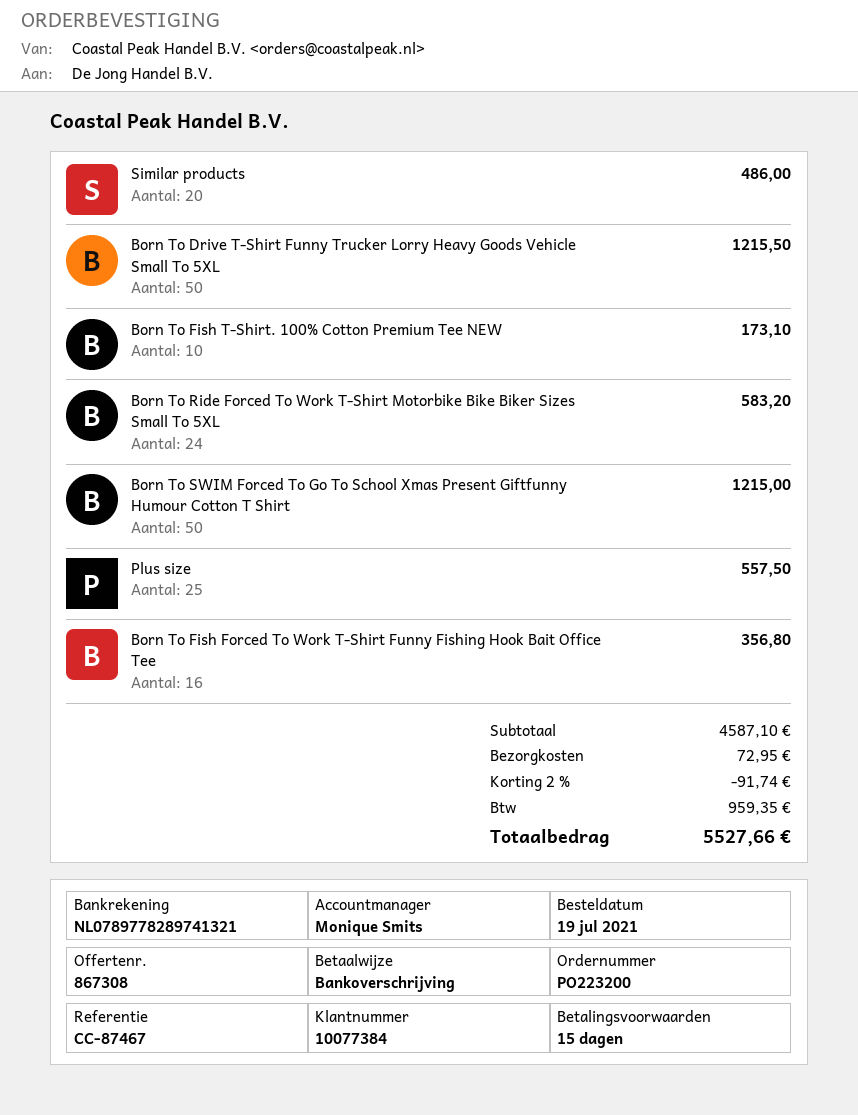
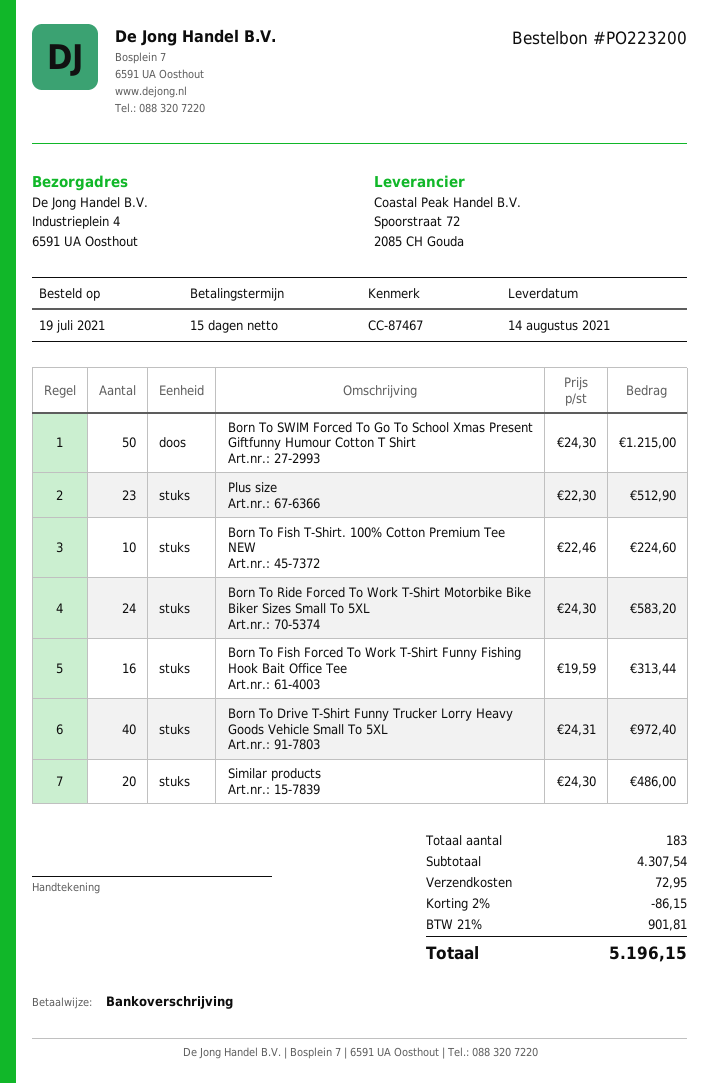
Born To Drive T-Shirt Funny Trucker Lorry Heavy Goods Vehicle Small To 5XL: 50 for 1215.50 -> 40 for 972.40
Born To Fish T-Shirt. 100% Cotton Premium Tee NEW: 10 for 173.10 -> 10 for 224.60
Plus size: 25 for 557.50 -> 23 for 512.90
Born To Fish Forced To Work T-Shirt Funny Fishing Hook Bait Office Tee: 16 for 356.80 -> 16 for 313.44
subtotal: 4587.10 -> 4307.54
discount: 2% = 91.74 -> 2% = 86.15
tax: 959.35 -> 901.81
total: 5527.66 -> 5196.15

